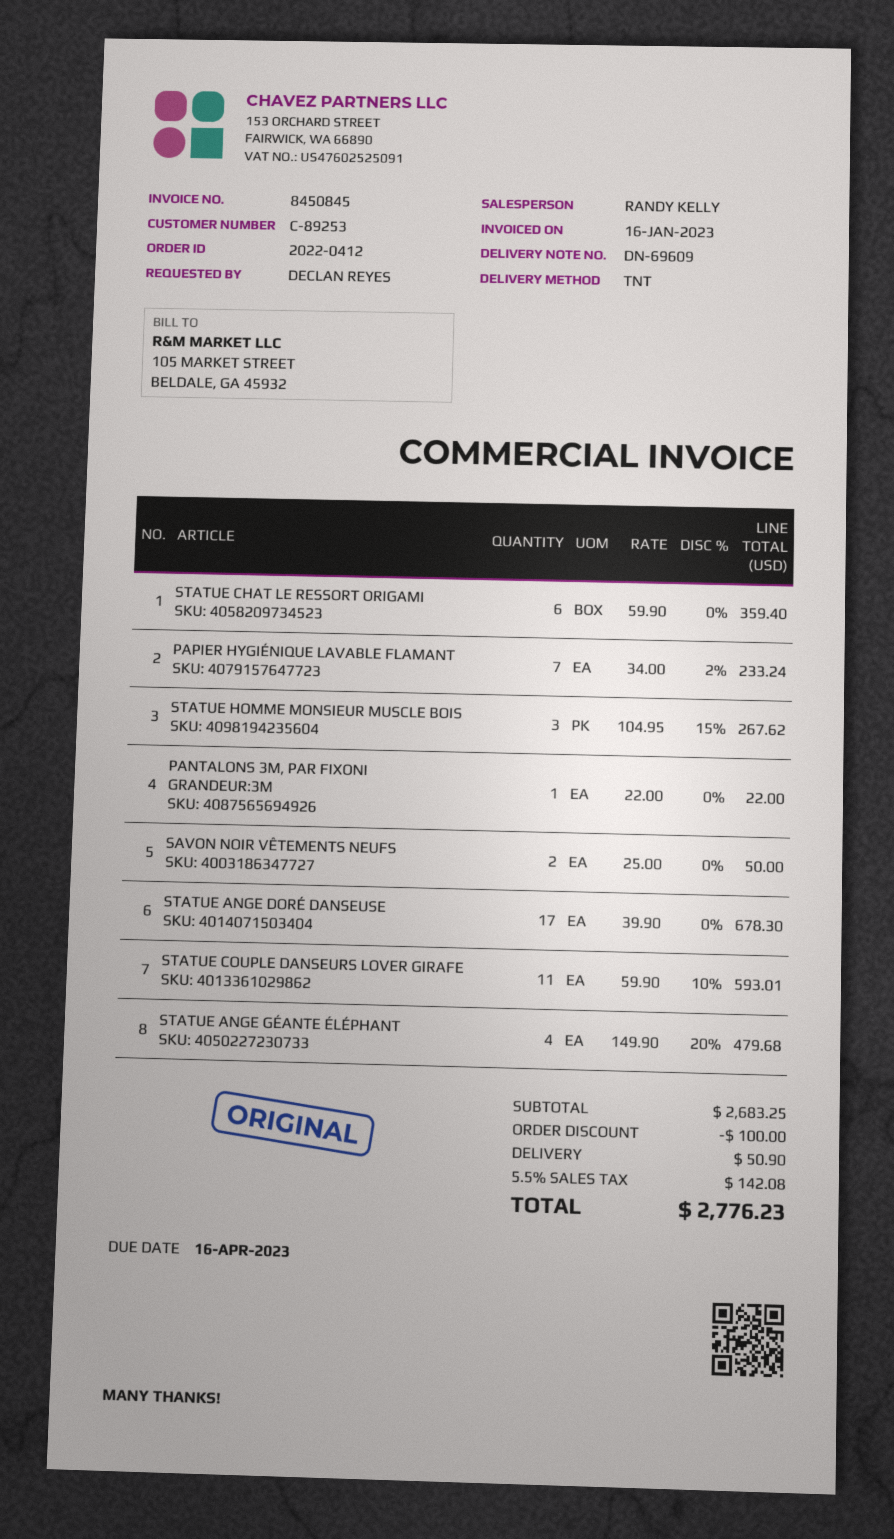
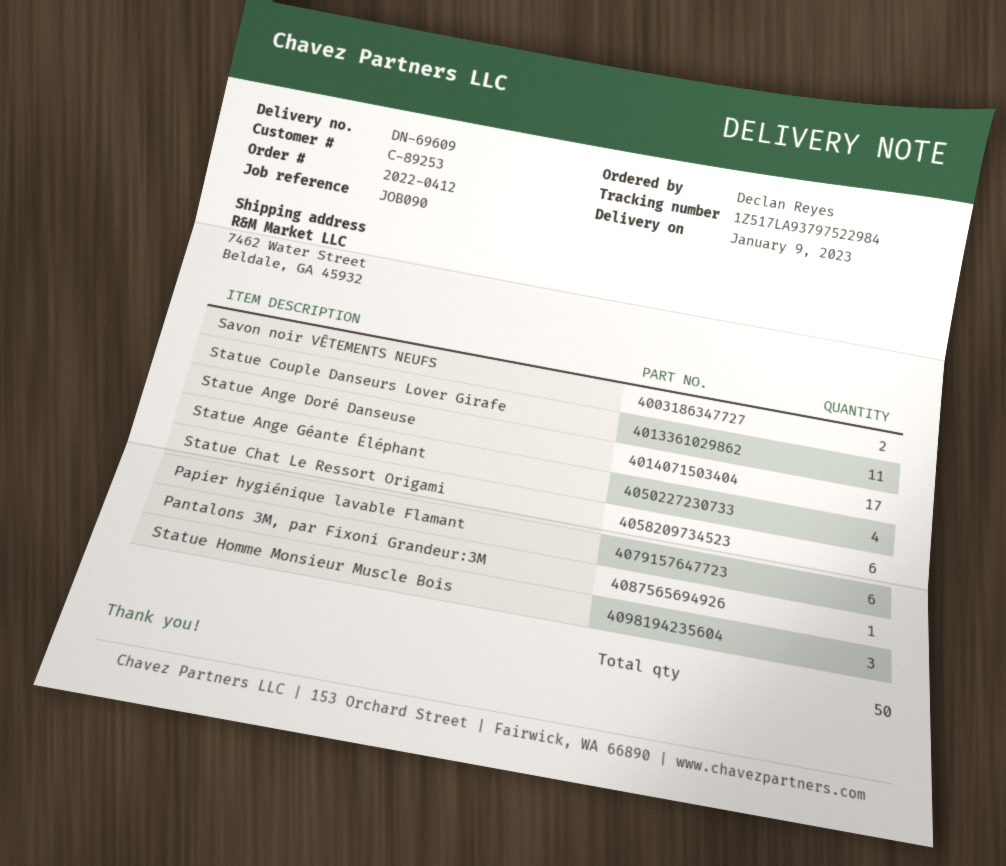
PAPIER HYGIÉNIQUE LAVABLE FLAMANT: 7 -> 6

